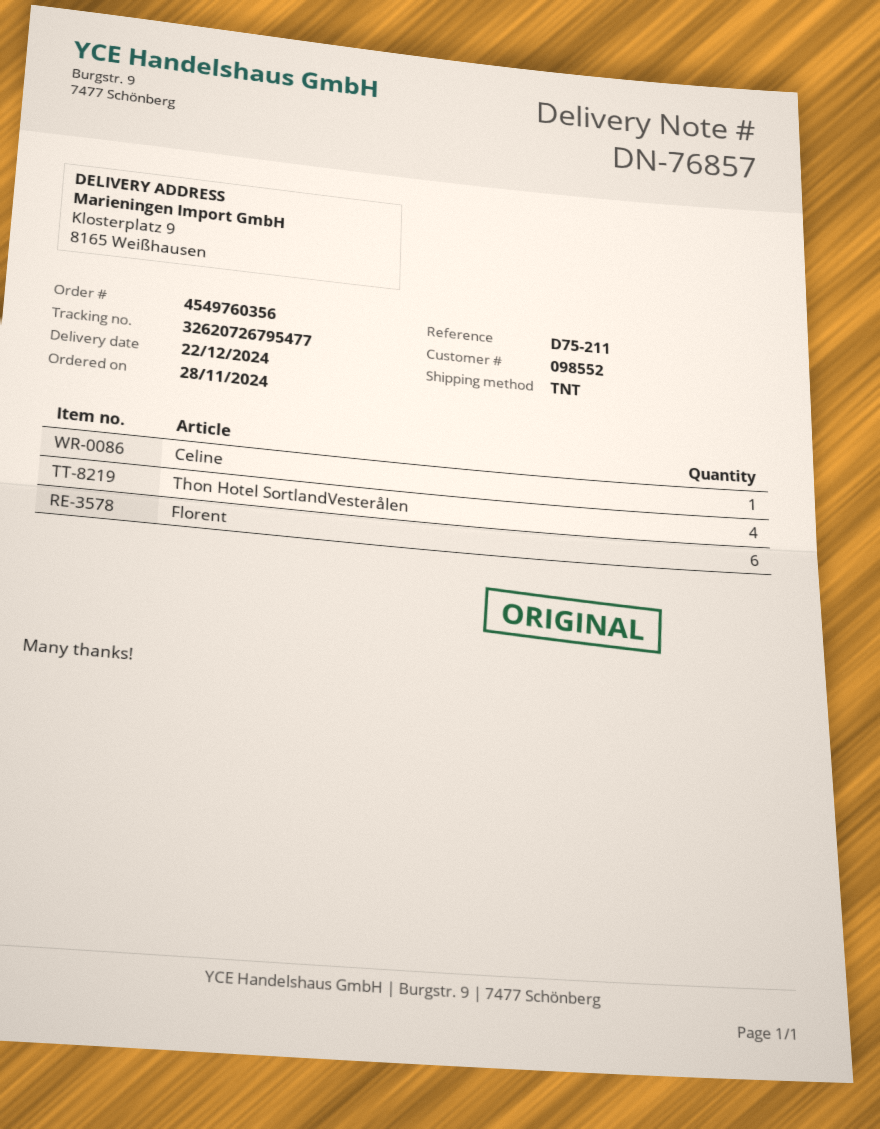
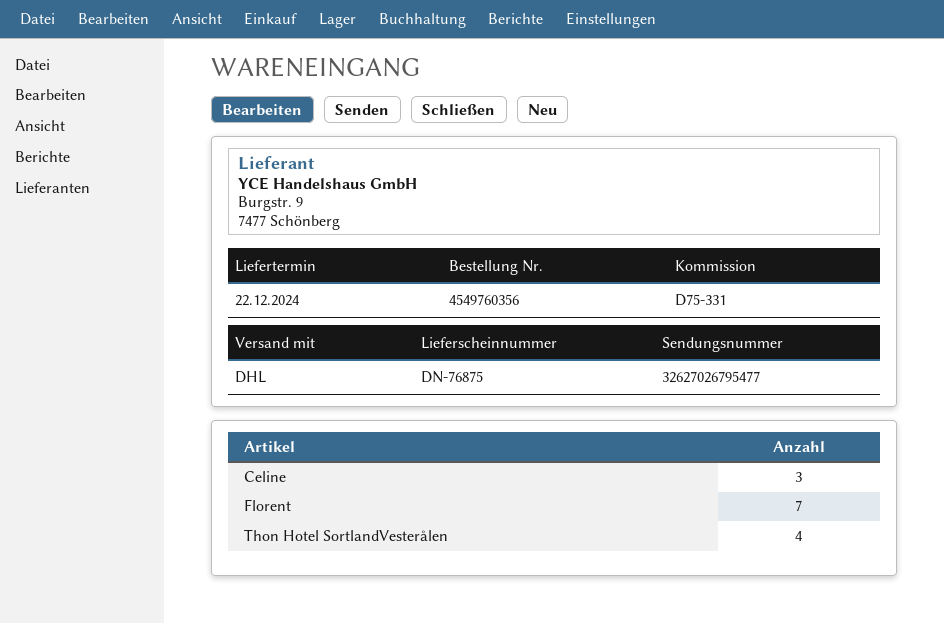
delivery note number: DN-76857 -> DN-76875
reference: D75-211 -> D75-331
shipping method: TNT -> DHL
tracking number: 32620726795477 -> 32627026795477
Celine: 1 -> 3
Florent: 6 -> 7

